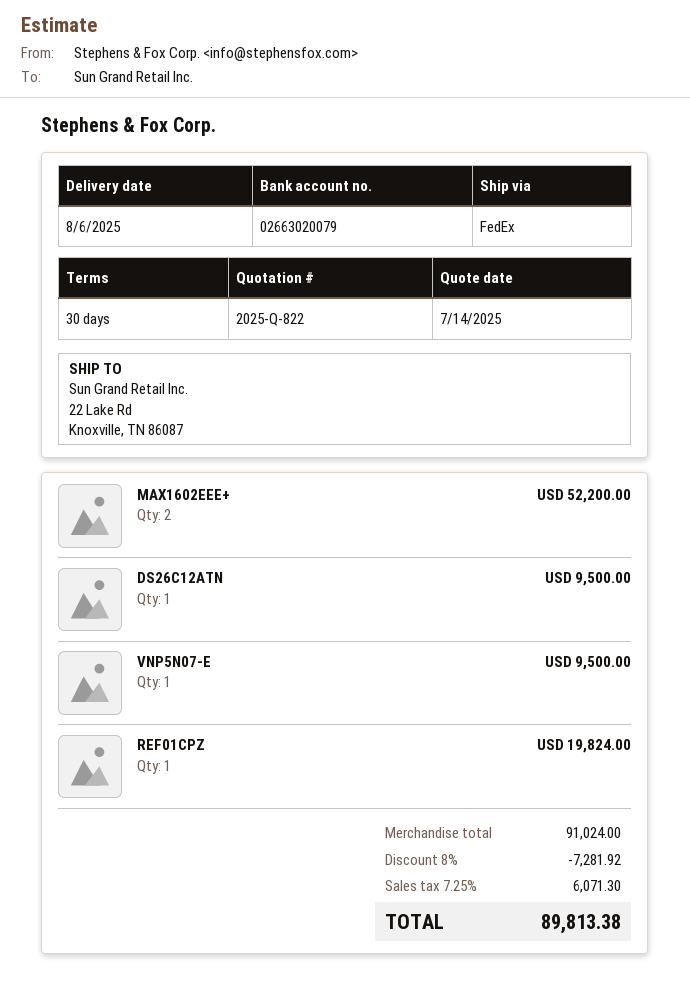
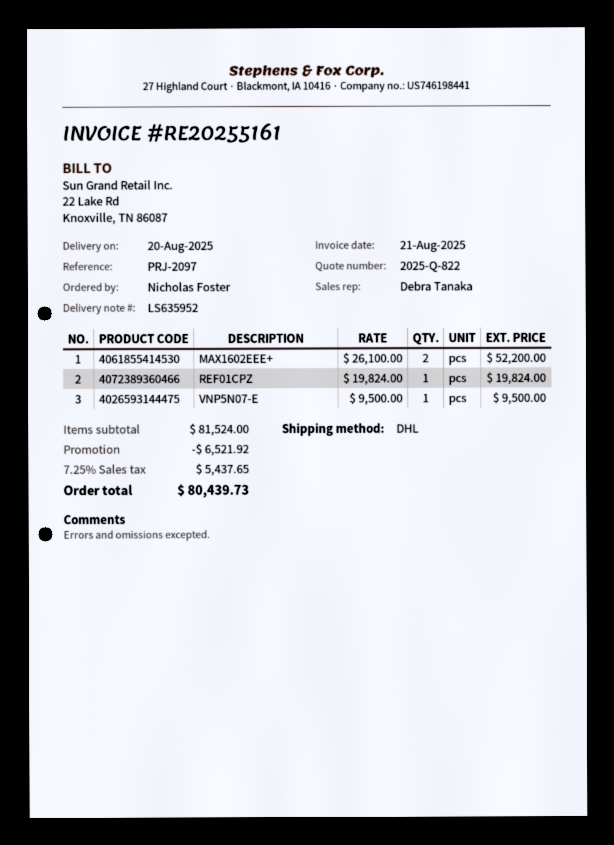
delivery date: 2025-08-06 -> 2025-08-20
shipping method: FedEx -> DHL
DS26C12ATN: 1 for 9500.00 -> none
subtotal: 91024.00 -> 81524.00
discount: 7281.92 -> 6521.92
tax: 7.25% = 6071.30 -> 7.25% = 5437.65
total: 89813.38 -> 80439.73

